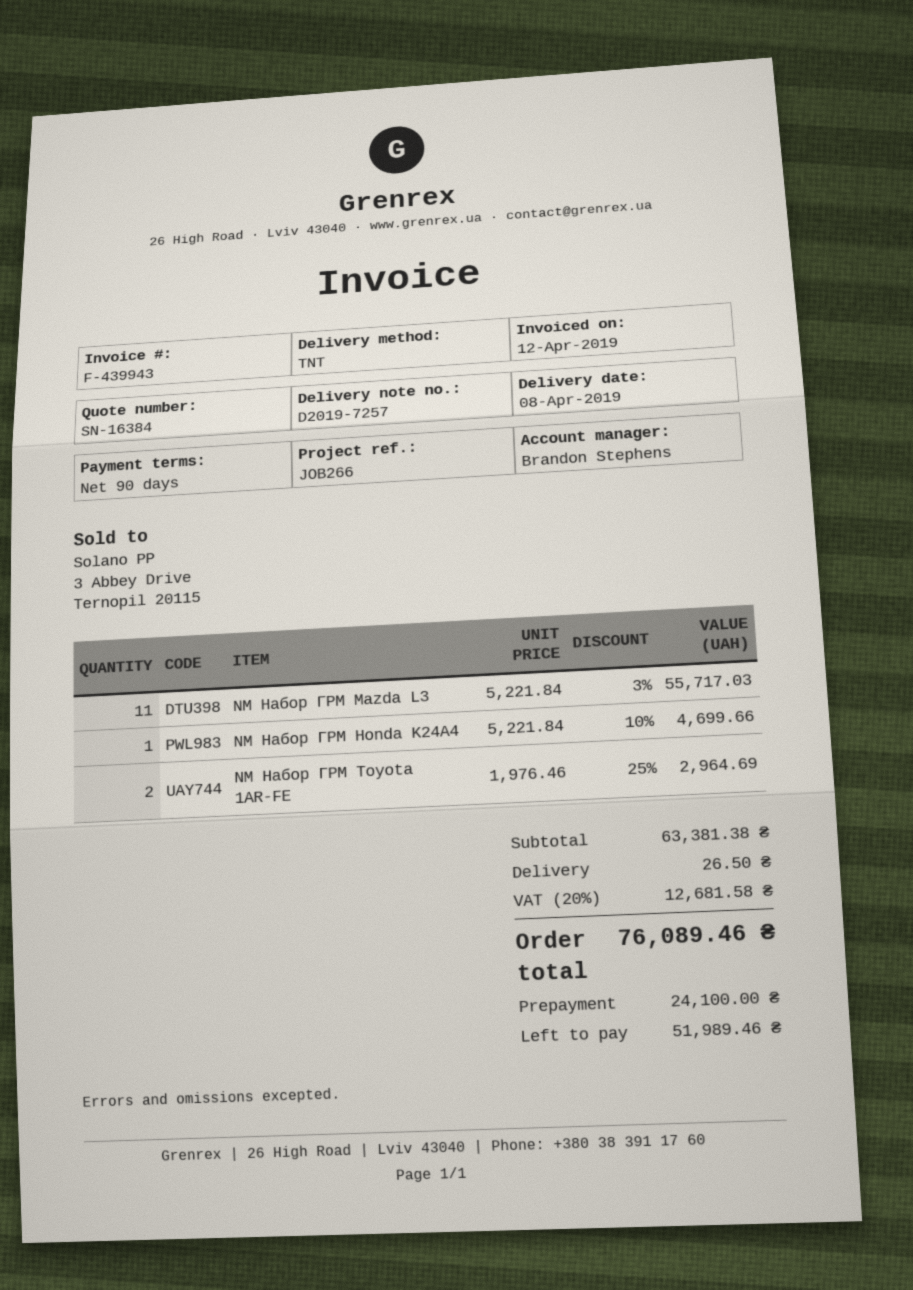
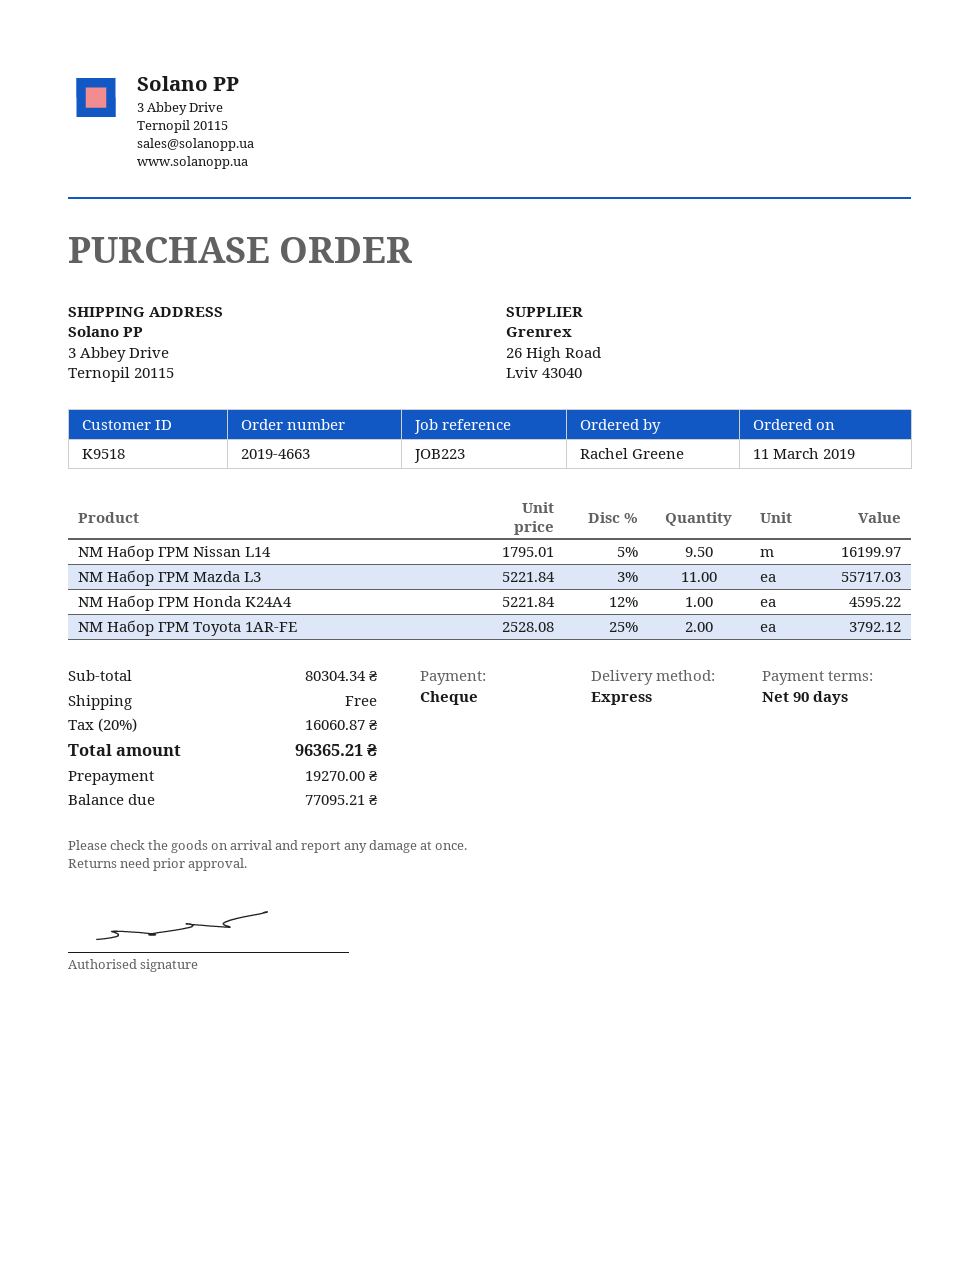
reference: JOB266 -> JOB223
shipping method: TNT -> express
NM Набор ГРМ Honda K24A4: 1 x 5221.84 - 10% = 4699.66 -> 1 x 5221.84 - 12% = 4595.22
NM Набор ГРМ Toyota 1AR-FE: 2 x 1976.46 - 25% = 2964.69 -> 2 x 2528.08 - 25% = 3792.12
NM Набор ГРМ Nissan L14: none -> 9.5 x 1795.01 - 5% = 16199.97
subtotal: 63381.38 -> 80304.34
shipping: 26.50 -> 0.00
tax: 20% = 12681.58 -> 20% = 16060.87
total: 76089.46 -> 96365.21
deposit: 24100.00 -> 19270.00
balance: 51989.46 -> 77095.21

